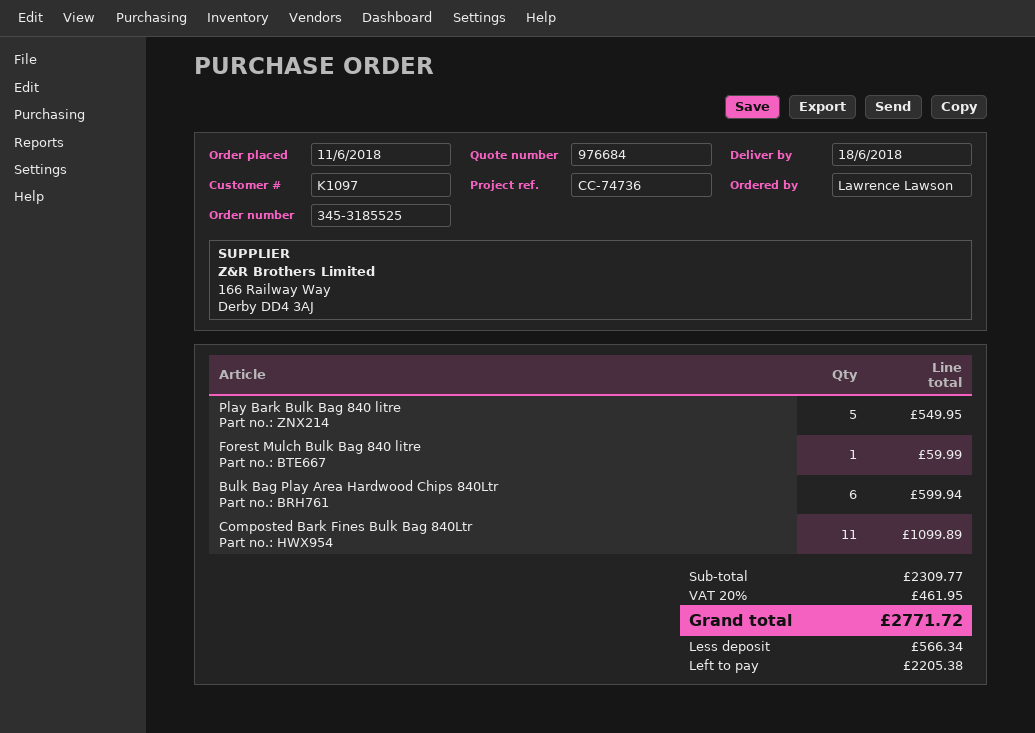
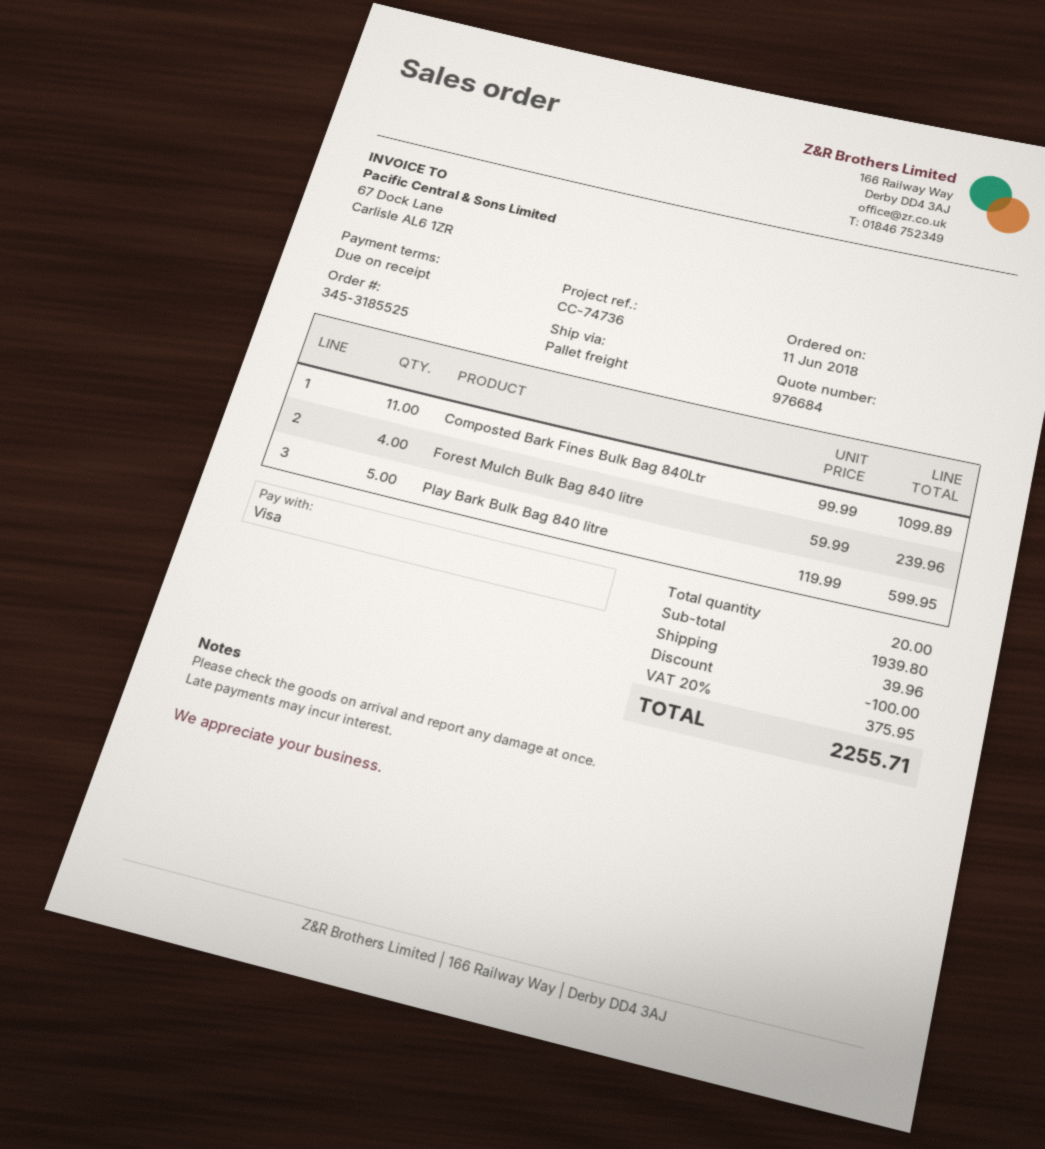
Play Bark Bulk Bag 840 litre: 5 for 549.95 -> 5 for 599.95
Forest Mulch Bulk Bag 840 litre: 1 for 59.99 -> 4 for 239.96
Bulk Bag Play Area Hardwood Chips 840Ltr: 6 for 599.94 -> none
subtotal: 2309.77 -> 1939.80
discount: none -> 100.00
shipping: none -> 39.96
tax: 20% = 461.95 -> 20% = 375.95
total: 2771.72 -> 2255.71

